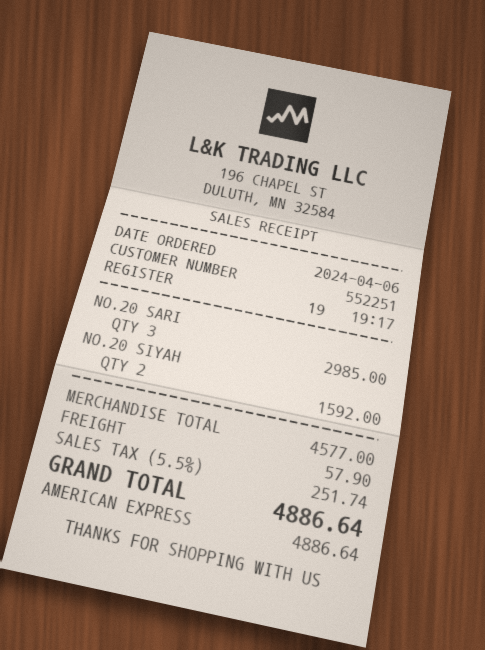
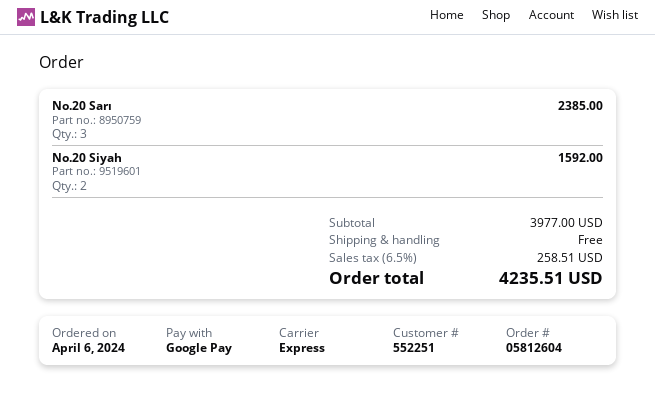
payment method: American Express -> Google Pay
NO.20 SARI: 3 for 2985.00 -> 3 for 2385.00
subtotal: 4577.00 -> 3977.00
shipping: 57.90 -> 0.00
tax: 5.5% = 251.74 -> 6.5% = 258.51
total: 4886.64 -> 4235.51

